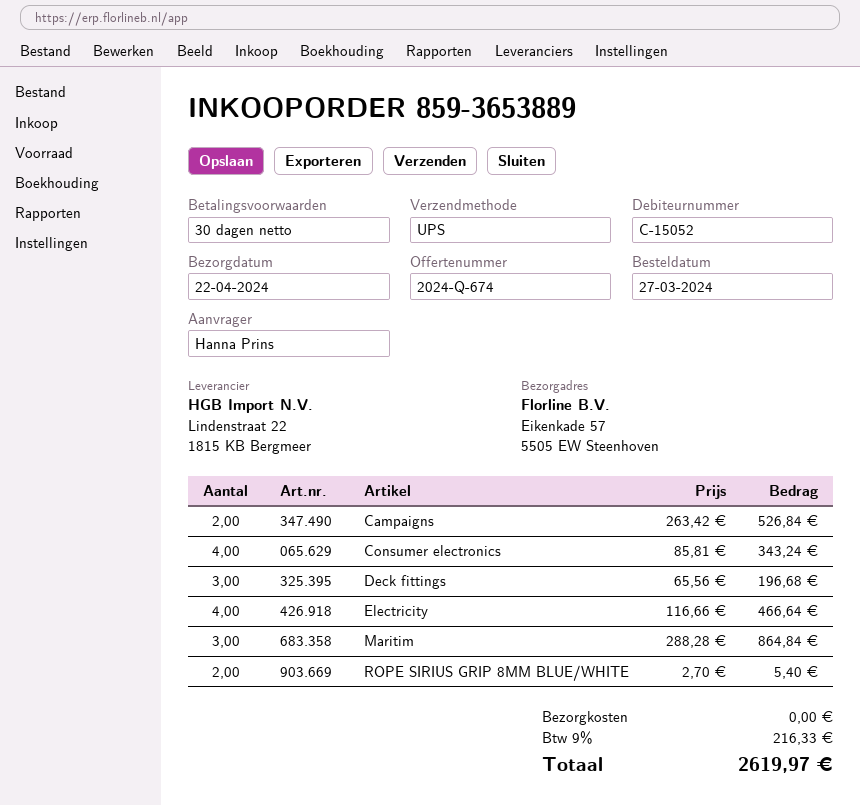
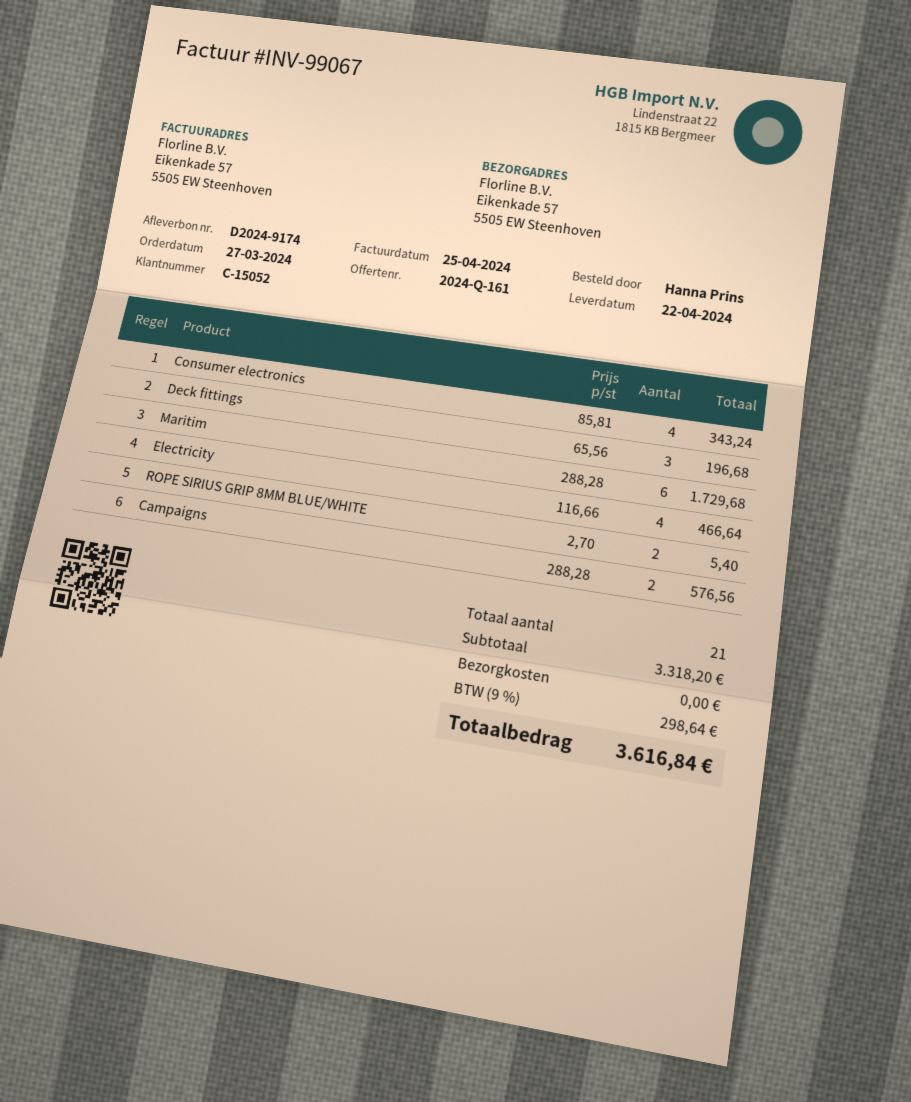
quote number: 2024-Q-674 -> 2024-Q-161
Campaigns: 2 x 263.42 = 526.84 -> 2 x 288.28 = 576.56
Maritim: 3 x 288.28 = 864.84 -> 6 x 288.28 = 1729.68
tax: 9% = 216.33 -> 9% = 298.64
total: 2619.97 -> 3616.84

